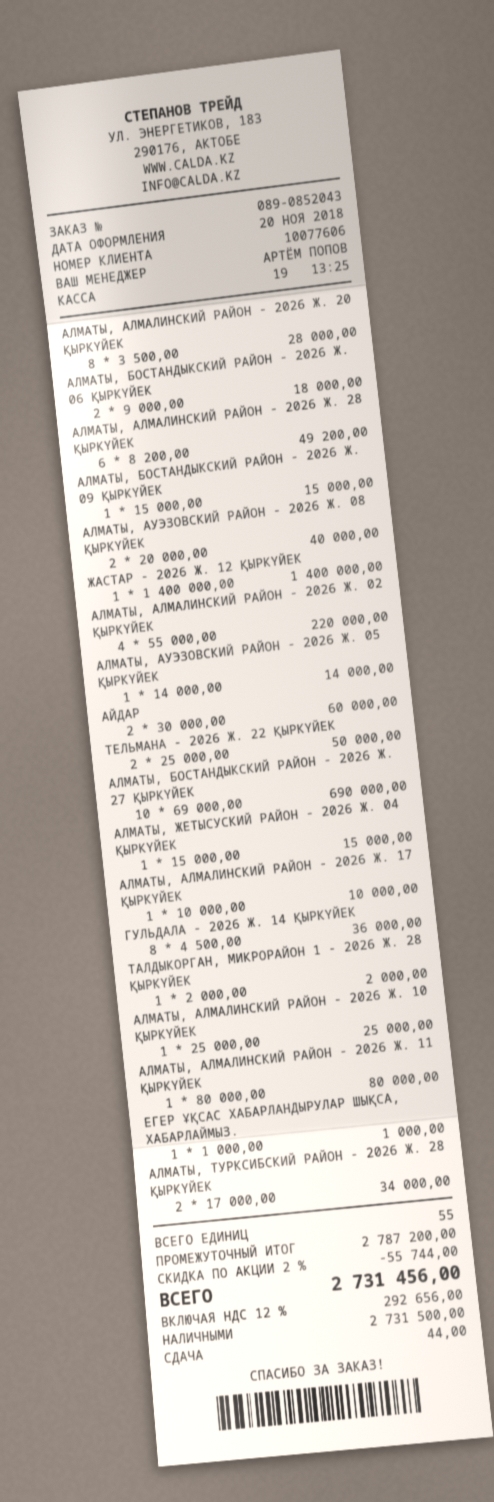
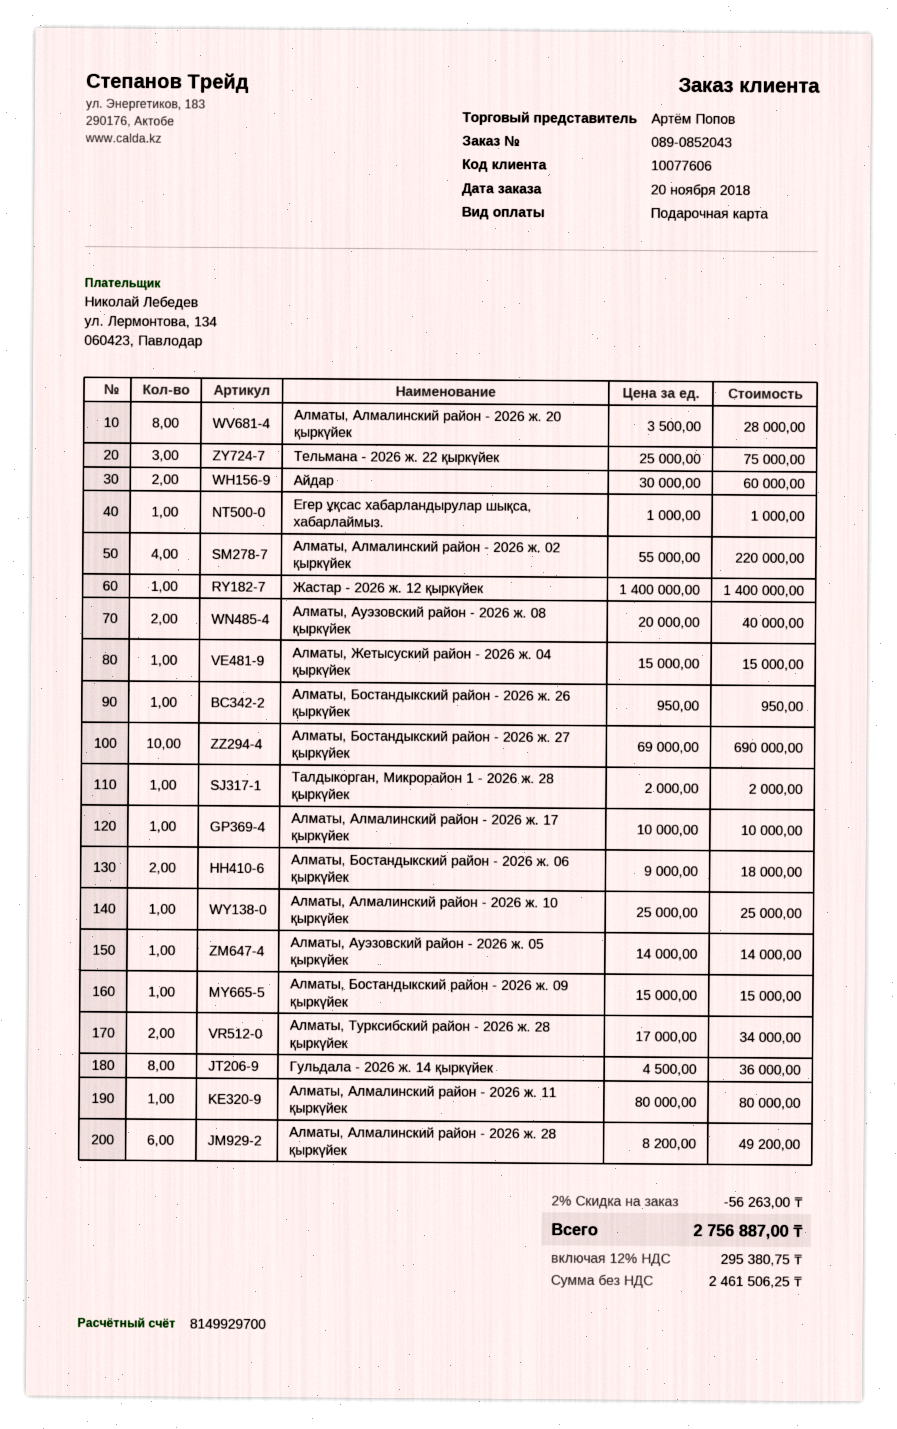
payment method: cash -> gift card
ТЕЛЬМАНА - 2026 Ж. 22 ҚЫРКҮЙЕК: 2 x 25000.00 = 50000.00 -> 3 x 25000.00 = 75000.00
Алматы, Бостандыкский район - 2026 ж. 26 қыркүйек: none -> 1 x 950.00 = 950.00
discount: 2% = 55744.00 -> 2% = 56263.00
tax: 12% = 292656.00 -> 12% = 295380.75
total: 2731456.00 -> 2756887.00

